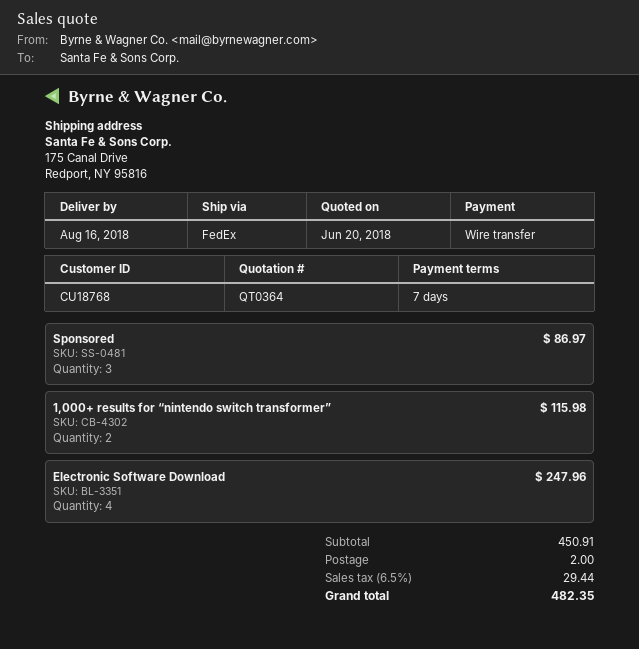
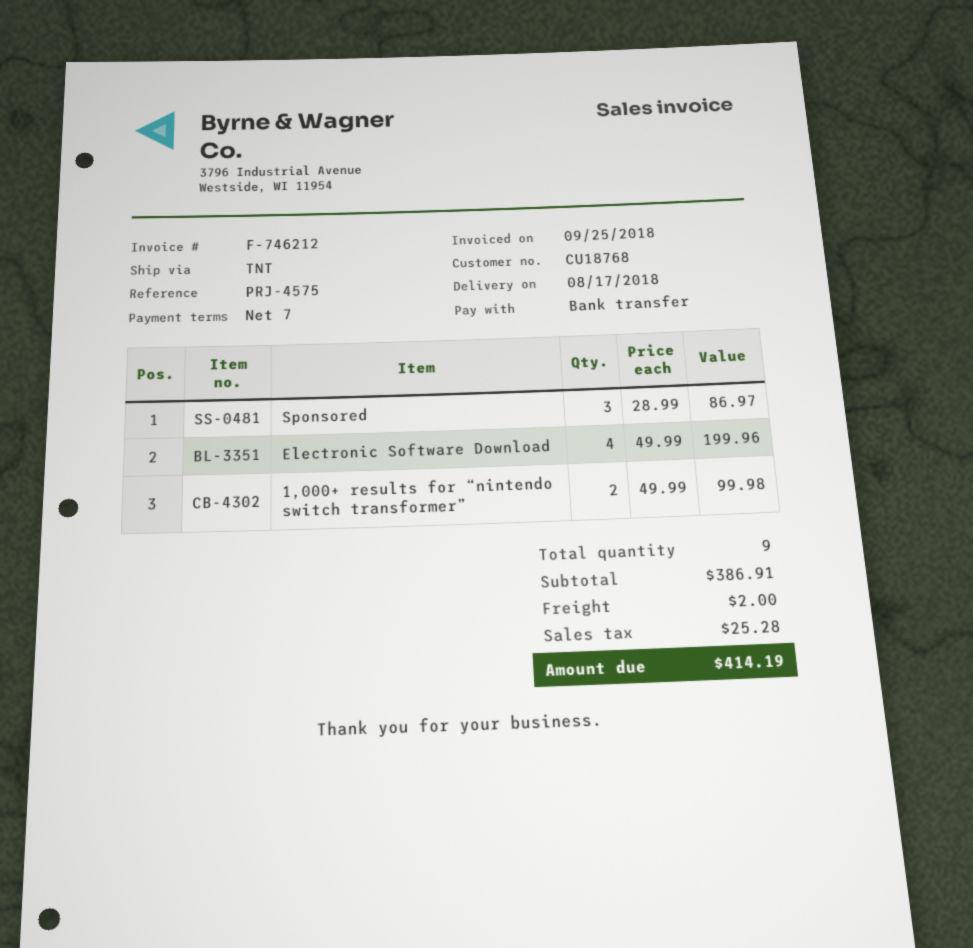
delivery date: 2018-08-16 -> 2018-08-17
shipping method: FedEx -> TNT
1,000+ results for “nintendo switch transformer”: 2 for 115.98 -> 2 for 99.98
Electronic Software Download: 4 for 247.96 -> 4 for 199.96
subtotal: 450.91 -> 386.91
tax: 29.44 -> 25.28
total: 482.35 -> 414.19

